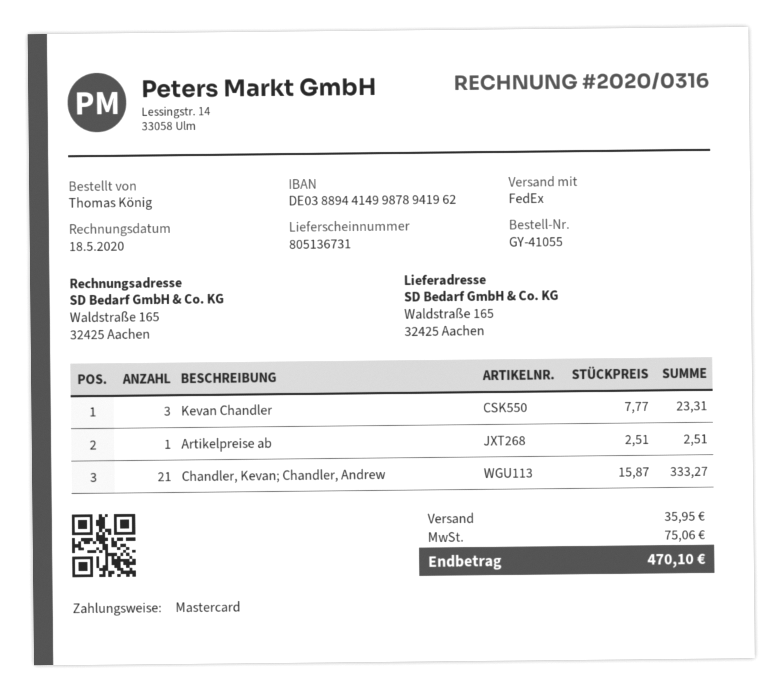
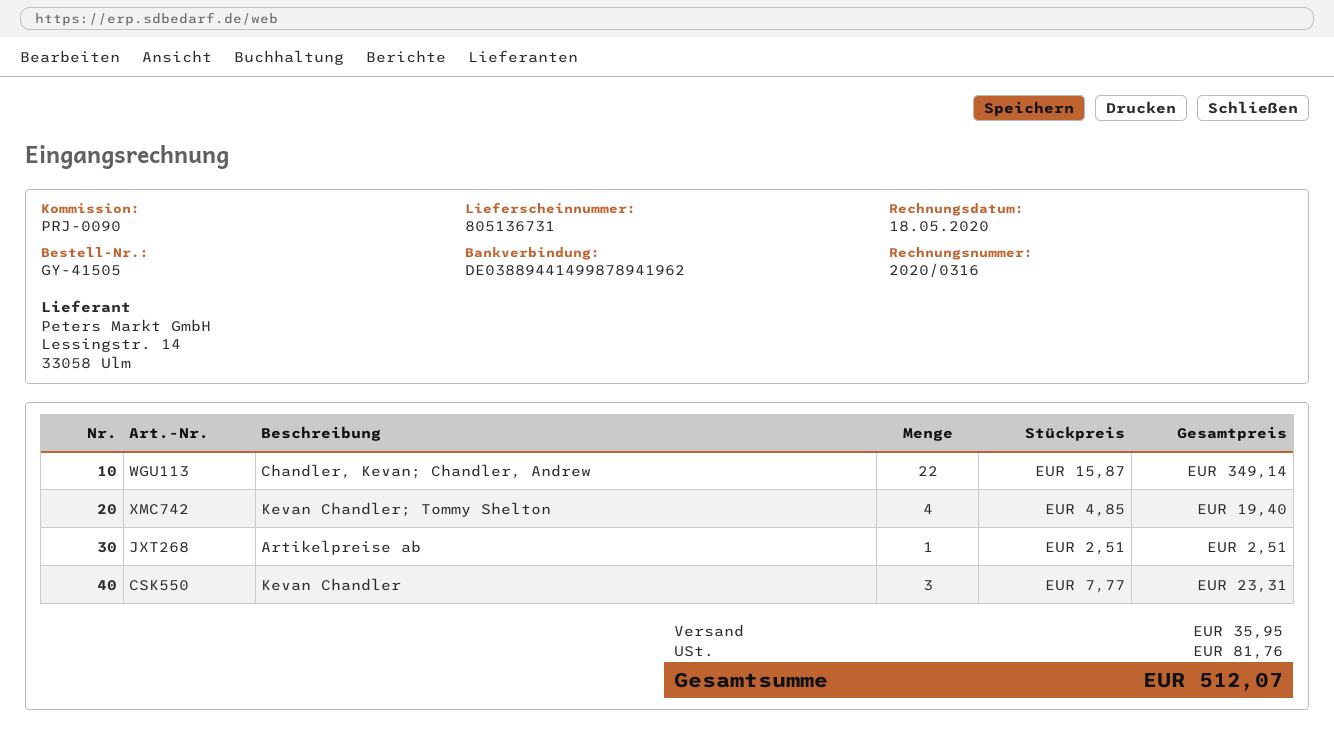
order number: GY-41055 -> GY-41505
Chandler, Kevan; Chandler, Andrew: 21 x 15.87 = 333.27 -> 22 x 15.87 = 349.14
Kevan Chandler; Tommy Shelton: none -> 4 x 4.85 = 19.40
tax: 75.06 -> 81.76
total: 470.10 -> 512.07

